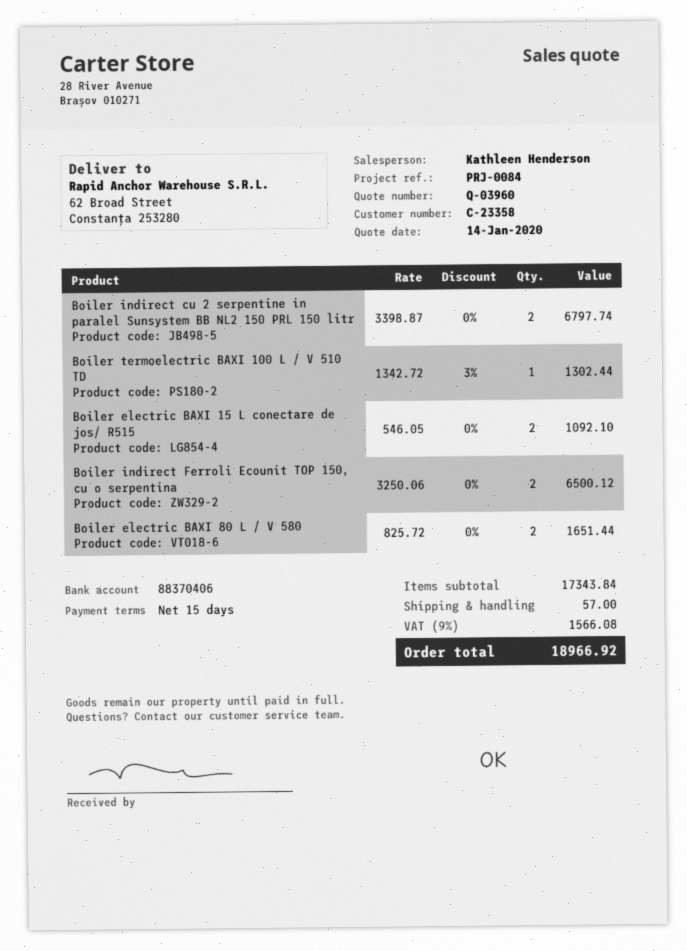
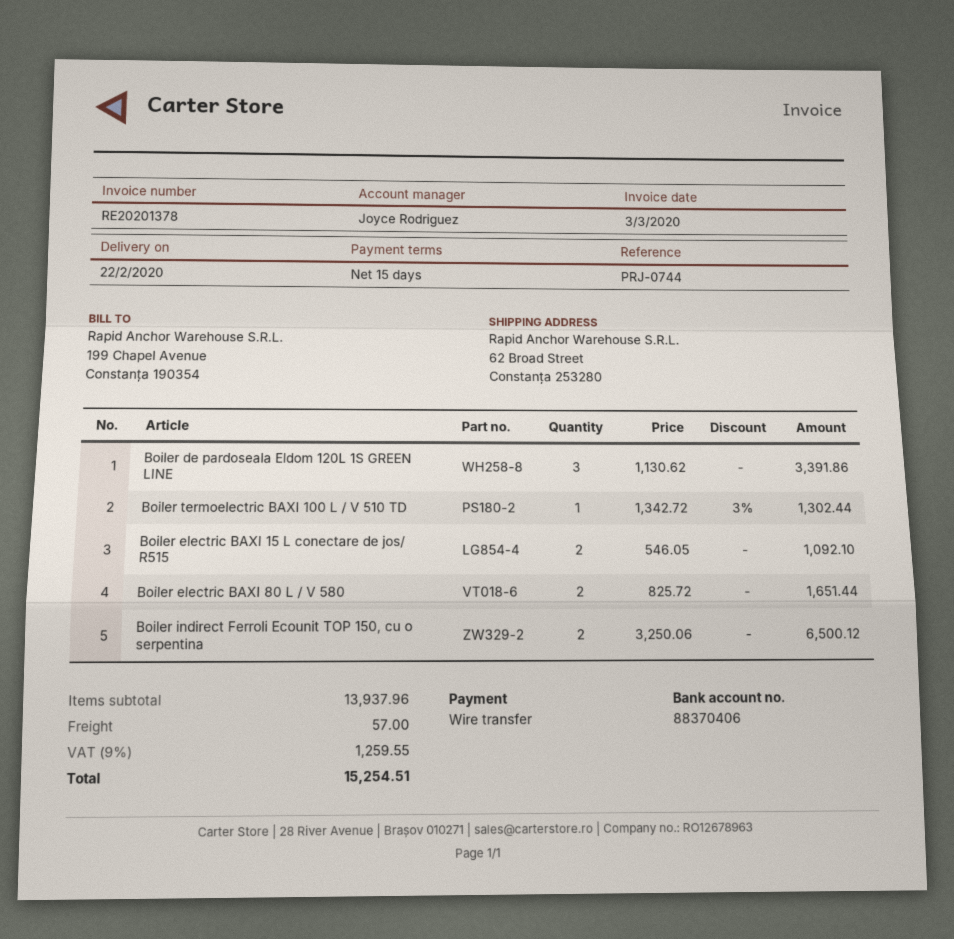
reference: PRJ-0084 -> PRJ-0744
sales rep: Kathleen Henderson -> Joyce Rodriguez
Boiler indirect cu 2 serpentine in paralel Sunsystem BB NL2 150 PRL 150 litr: 2 x 3398.87 = 6797.74 -> none
Boiler de pardoseala Eldom 120L 1S GREEN LINE: none -> 3 x 1130.62 = 3391.86
subtotal: 17343.84 -> 13937.96
tax: 9% = 1566.08 -> 9% = 1259.55
total: 18966.92 -> 15254.51

